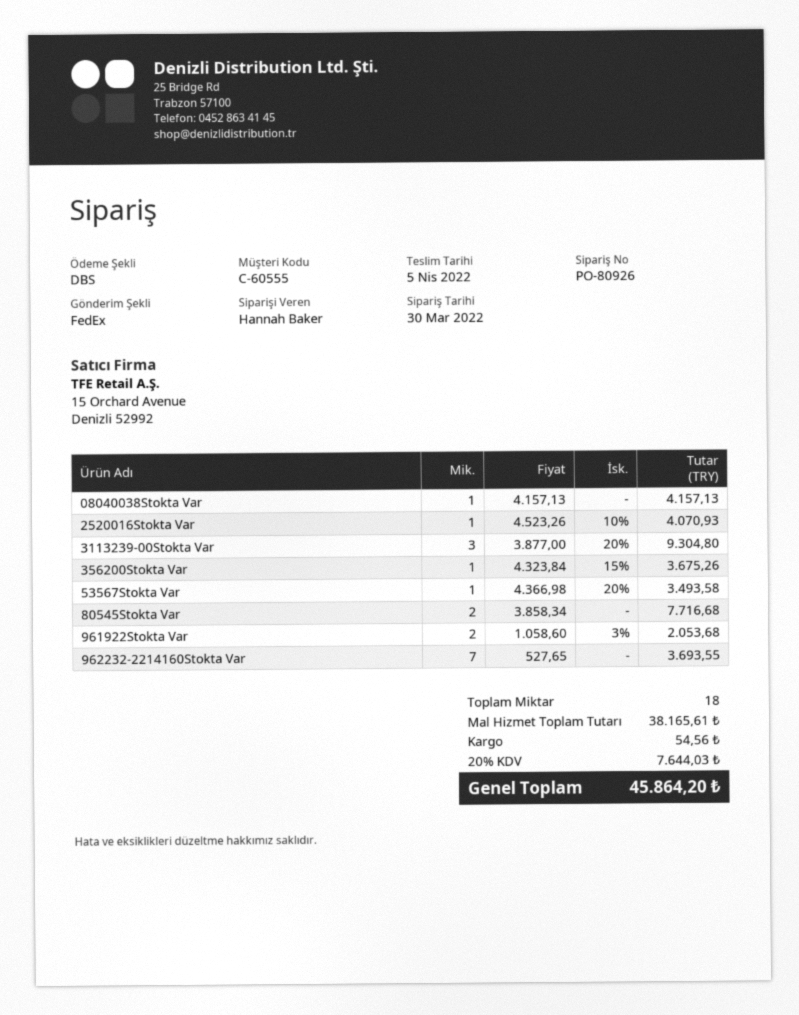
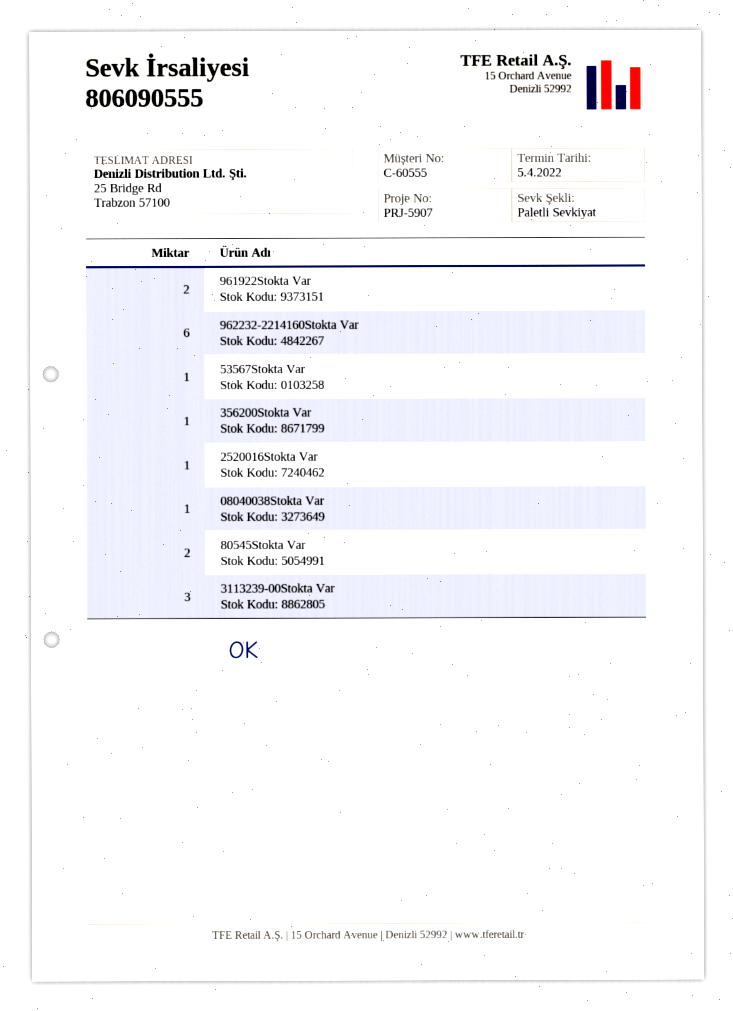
shipping method: FedEx -> pallet freight
962232-2214160Stokta Var: 7 -> 6

